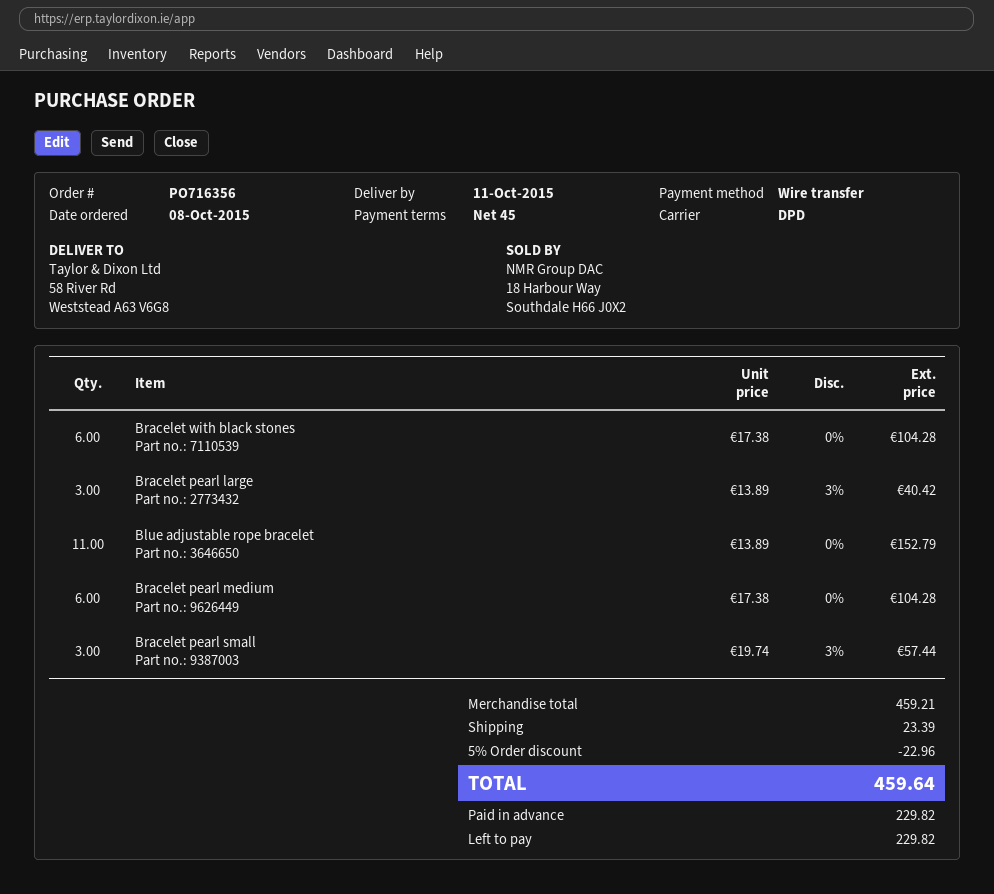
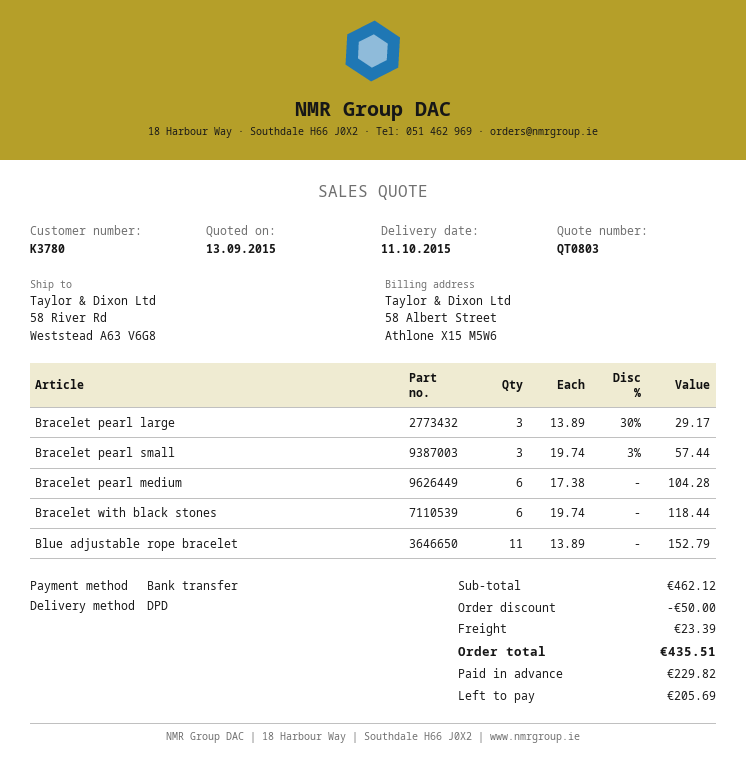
Bracelet with black stones: 6 x 17.38 = 104.28 -> 6 x 19.74 = 118.44
Bracelet pearl large: 3 x 13.89 - 3% = 40.42 -> 3 x 13.89 - 30% = 29.17
subtotal: 459.21 -> 462.12
discount: 22.96 -> 50.00
total: 459.64 -> 435.51
balance: 229.82 -> 205.69

